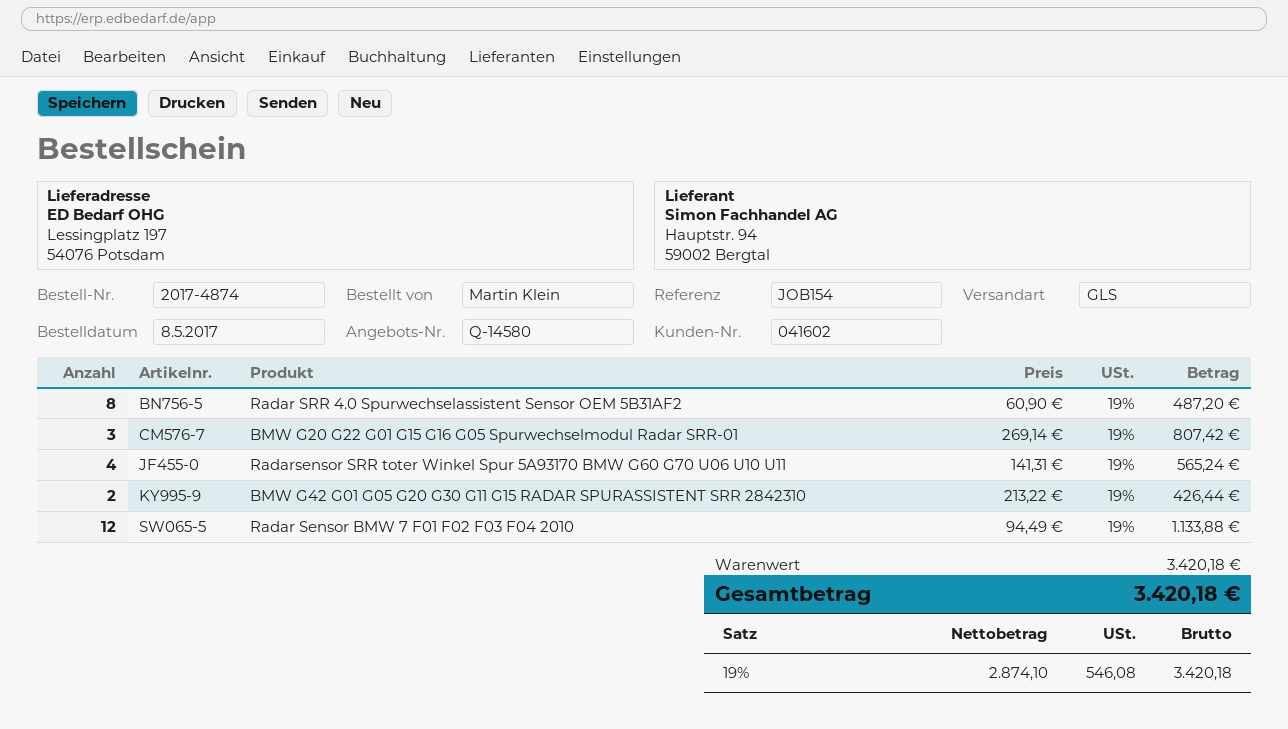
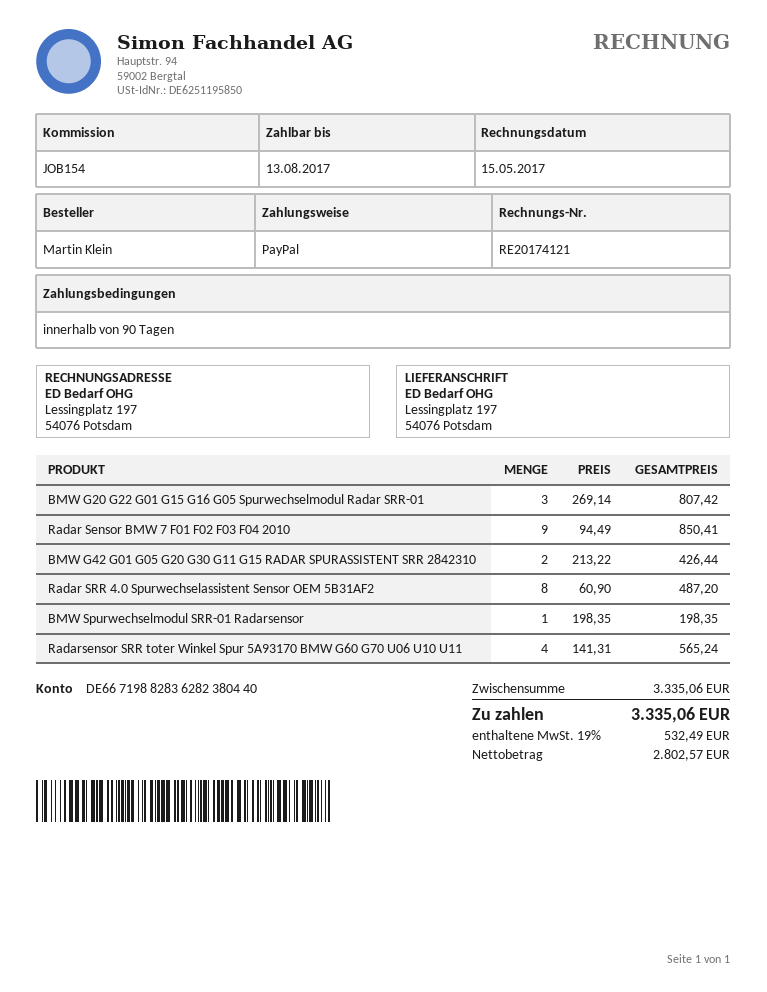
Radar Sensor BMW 7 F01 F02 F03 F04 2010: 12 x 94.49 = 1133.88 -> 9 x 94.49 = 850.41
BMW Spurwechselmodul SRR-01 Radarsensor: none -> 1 x 198.35 = 198.35
subtotal: 3420.18 -> 3335.06
net: 2874.10 -> 2802.57
tax: 19% = 546.08 -> 19% = 532.49
total: 3420.18 -> 3335.06

